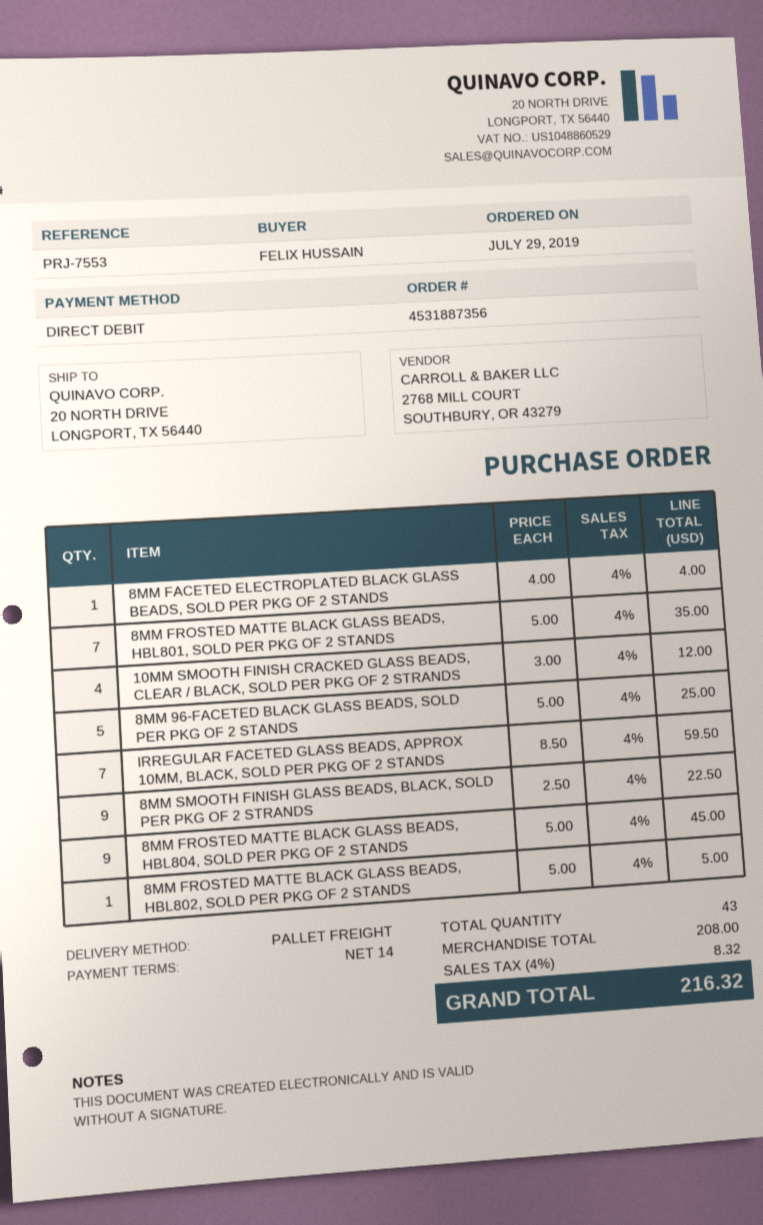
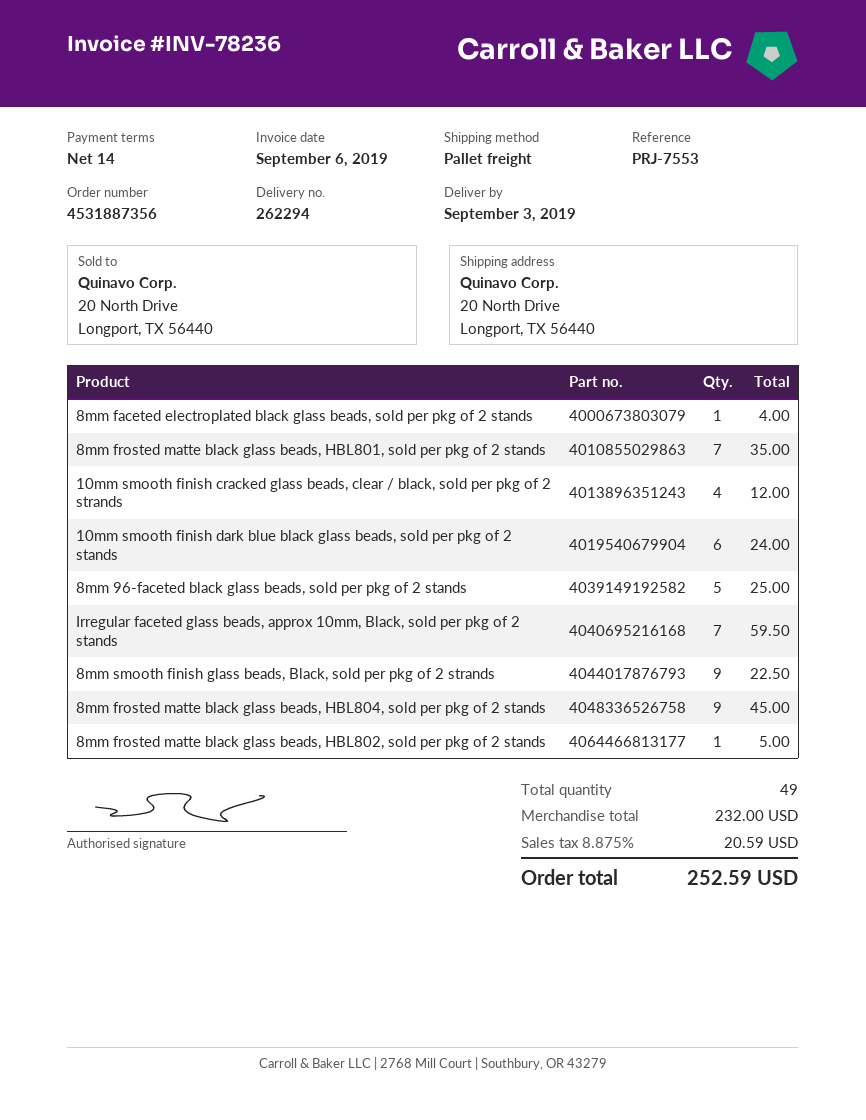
10mm smooth finish dark blue black glass beads, sold per pkg of 2 stands: none -> 6 for 24.00
total quantity: 43 -> 49
subtotal: 208.00 -> 232.00
tax: 4% = 8.32 -> 8.875% = 20.59
total: 216.32 -> 252.59

